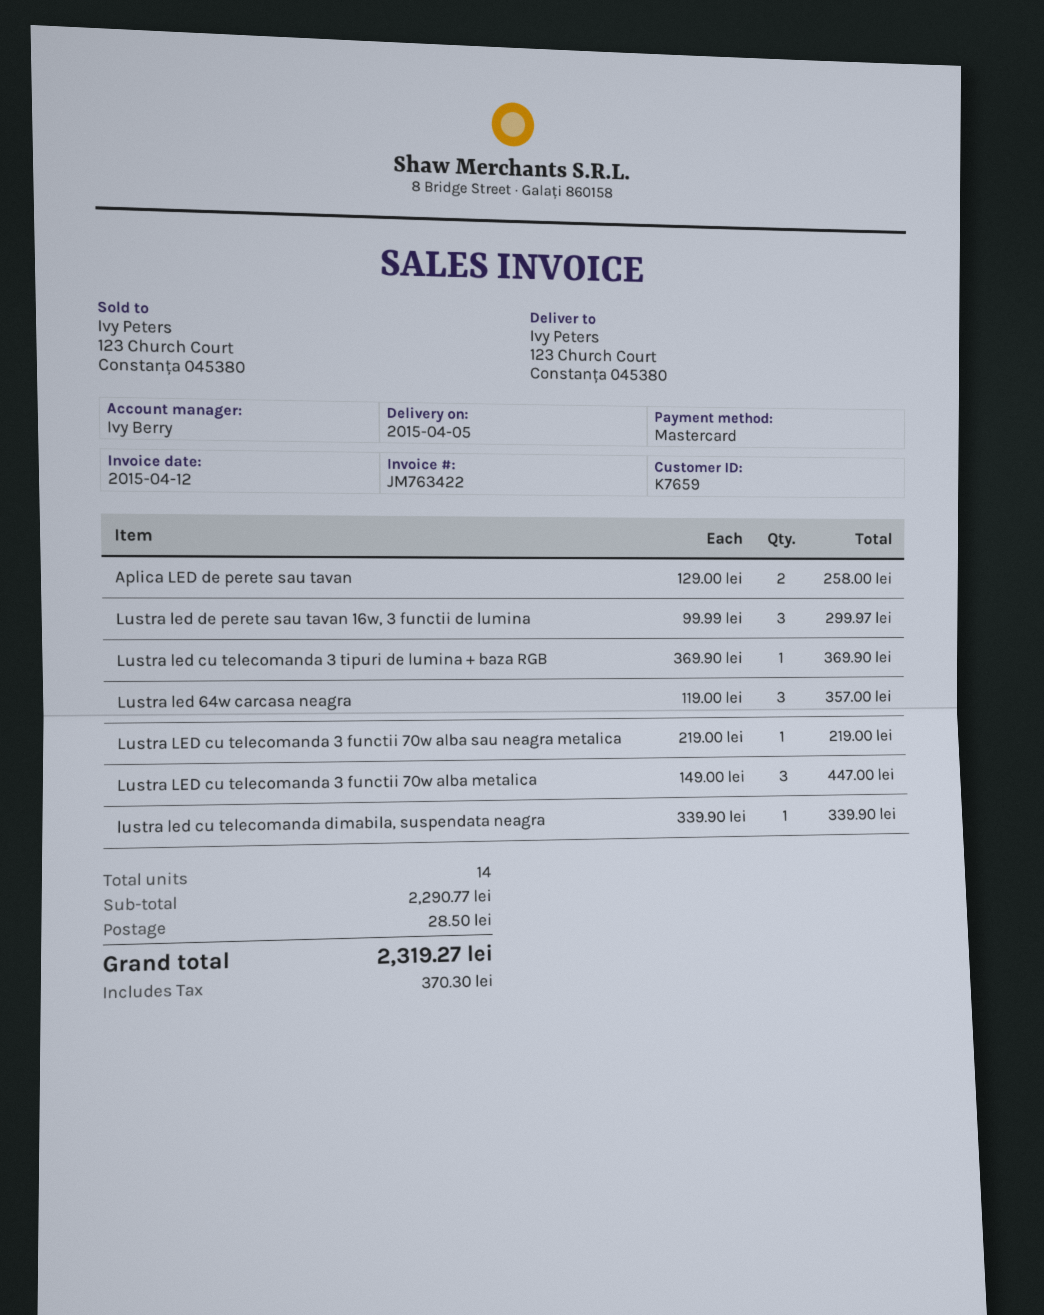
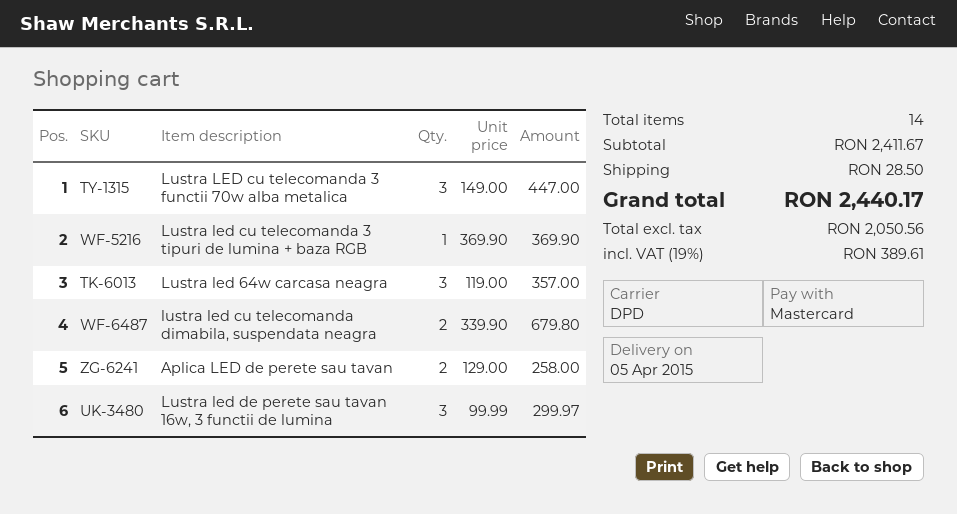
Lustra LED cu telecomanda 3 functii 70w alba sau neagra metalica: 1 x 219.00 = 219.00 -> none
lustra led cu telecomanda dimabila, suspendata neagra: 1 x 339.90 = 339.90 -> 2 x 339.90 = 679.80
subtotal: 2290.77 -> 2411.67
tax: 370.30 -> 389.61
total: 2319.27 -> 2440.17

